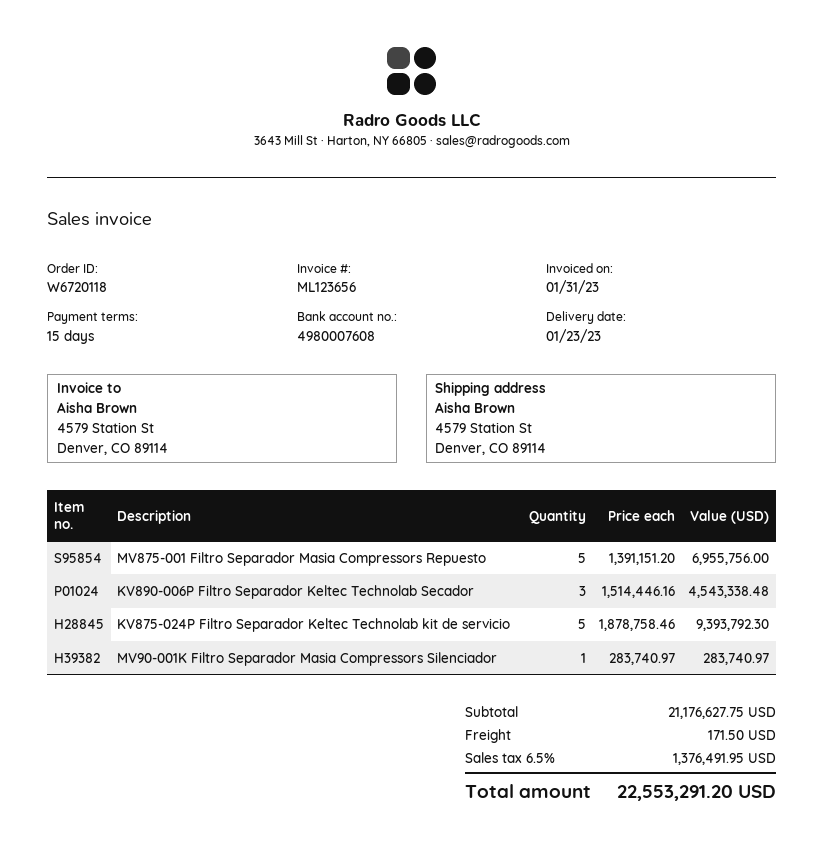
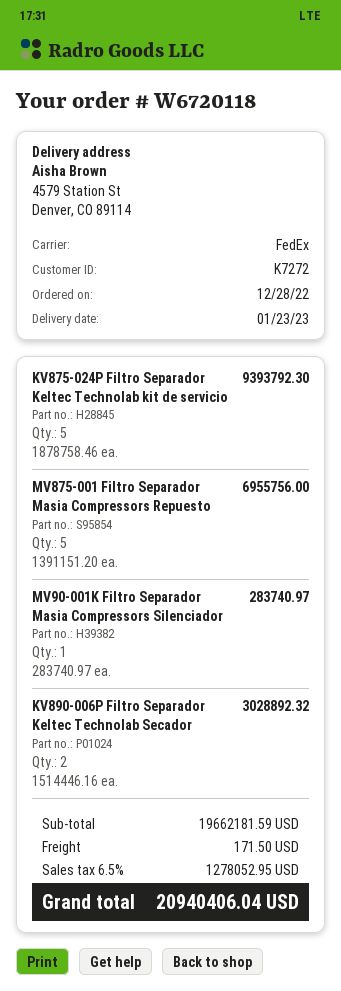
KV890-006P Filtro Separador Keltec Technolab Secador: 3 x 1514446.16 = 4543338.48 -> 2 x 1514446.16 = 3028892.32
subtotal: 21176627.75 -> 19662181.59
tax: 6.5% = 1376491.95 -> 6.5% = 1278052.95
total: 22553291.20 -> 20940406.04

